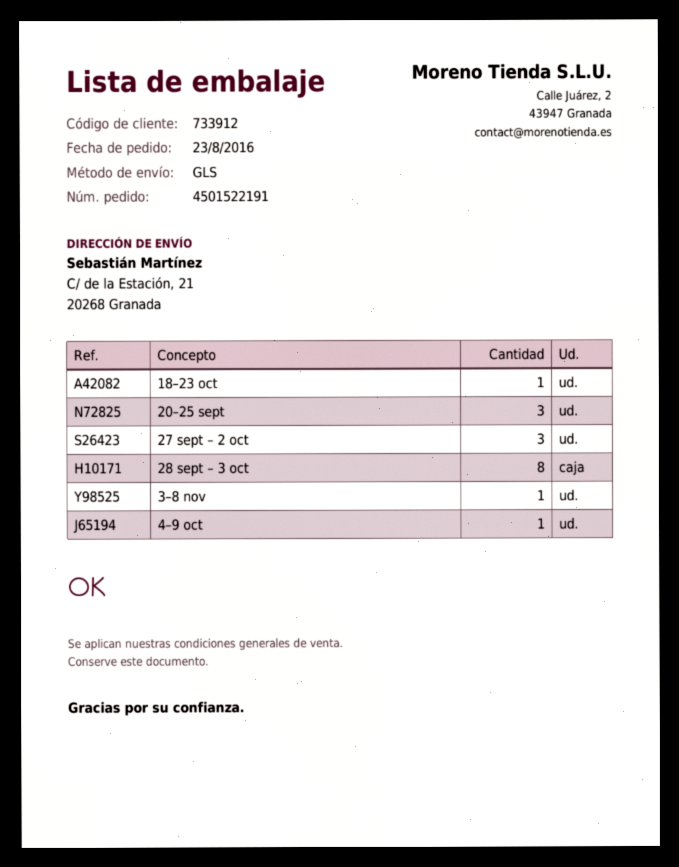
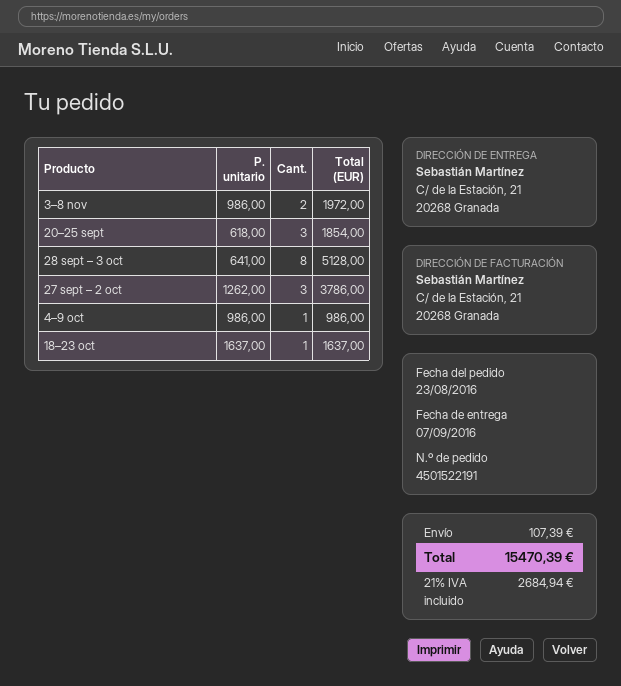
3–8 nov: 1 -> 2

